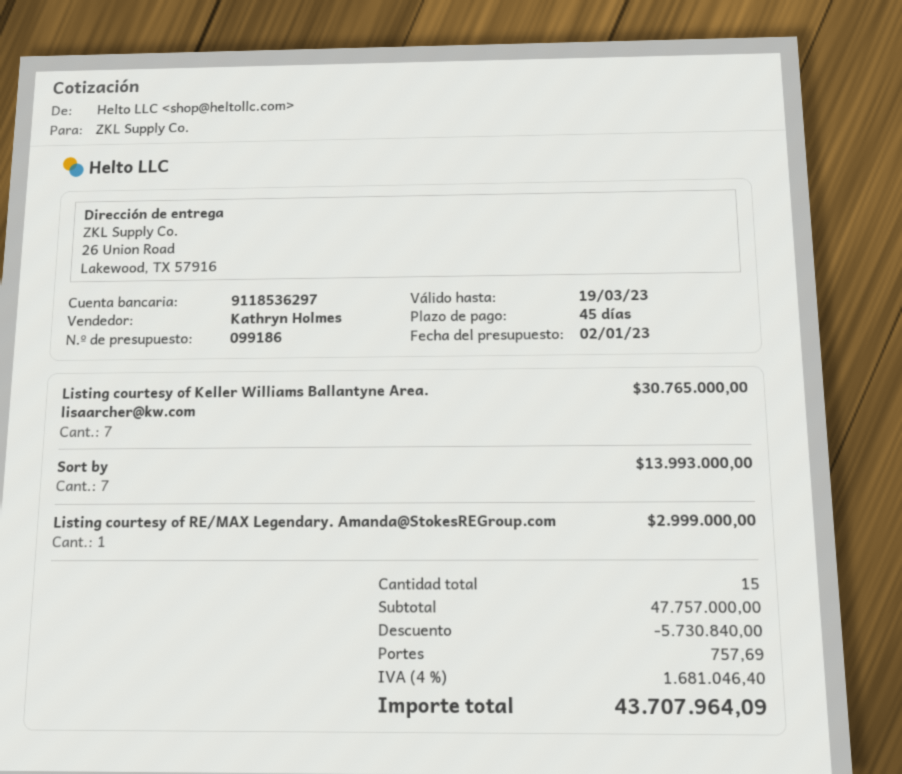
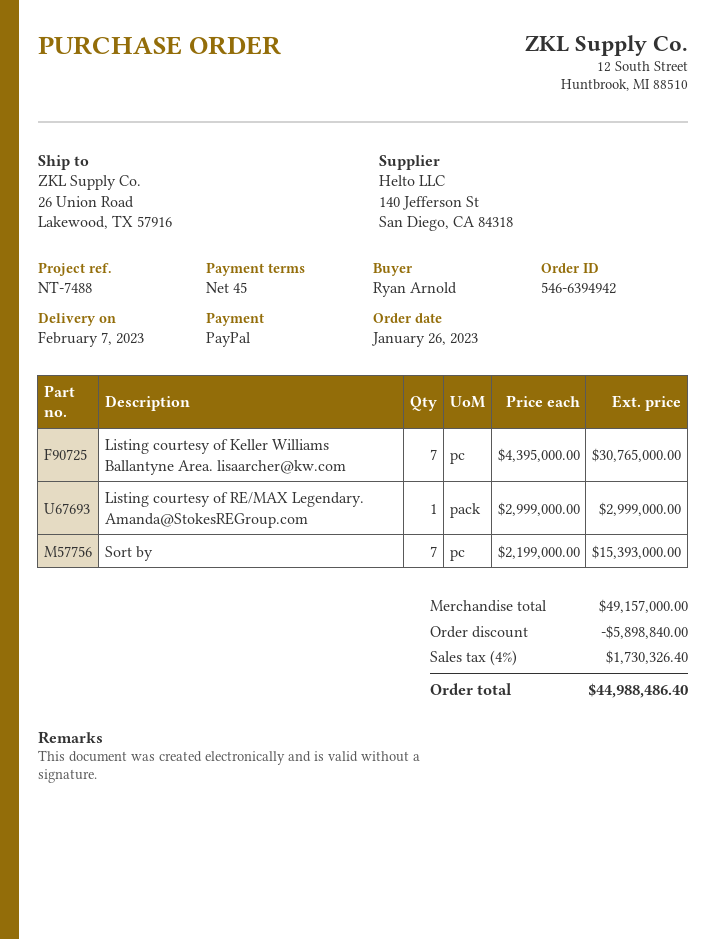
Sort by: 7 for 13993000.00 -> 7 for 15393000.00
subtotal: 47757000.00 -> 49157000.00
discount: 5730840.00 -> 5898840.00
shipping: 757.69 -> none
tax: 4% = 1681046.40 -> 4% = 1730326.40
total: 43707964.09 -> 44988486.40

